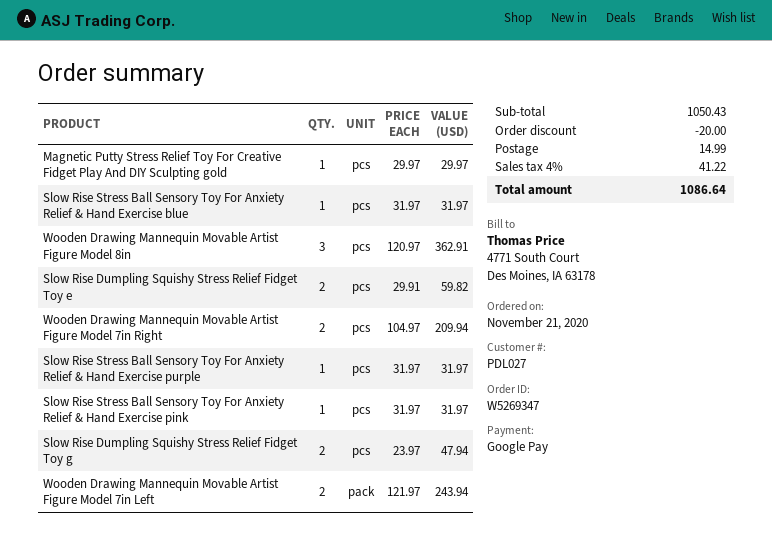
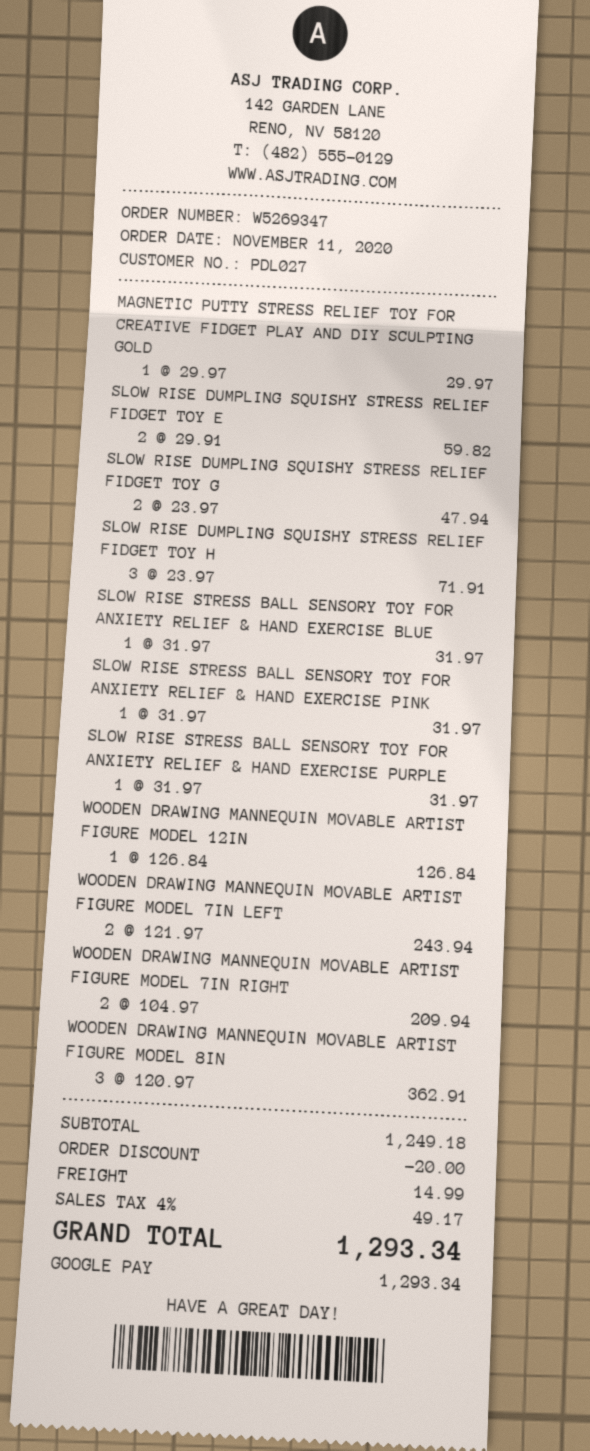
order date: 2020-11-21 -> 2020-11-11
SLOW RISE DUMPLING SQUISHY STRESS RELIEF FIDGET TOY H: none -> 3 x 23.97 = 71.91
WOODEN DRAWING MANNEQUIN MOVABLE ARTIST FIGURE MODEL 12IN: none -> 1 x 126.84 = 126.84
subtotal: 1050.43 -> 1249.18
tax: 4% = 41.22 -> 4% = 49.17
total: 1086.64 -> 1293.34

